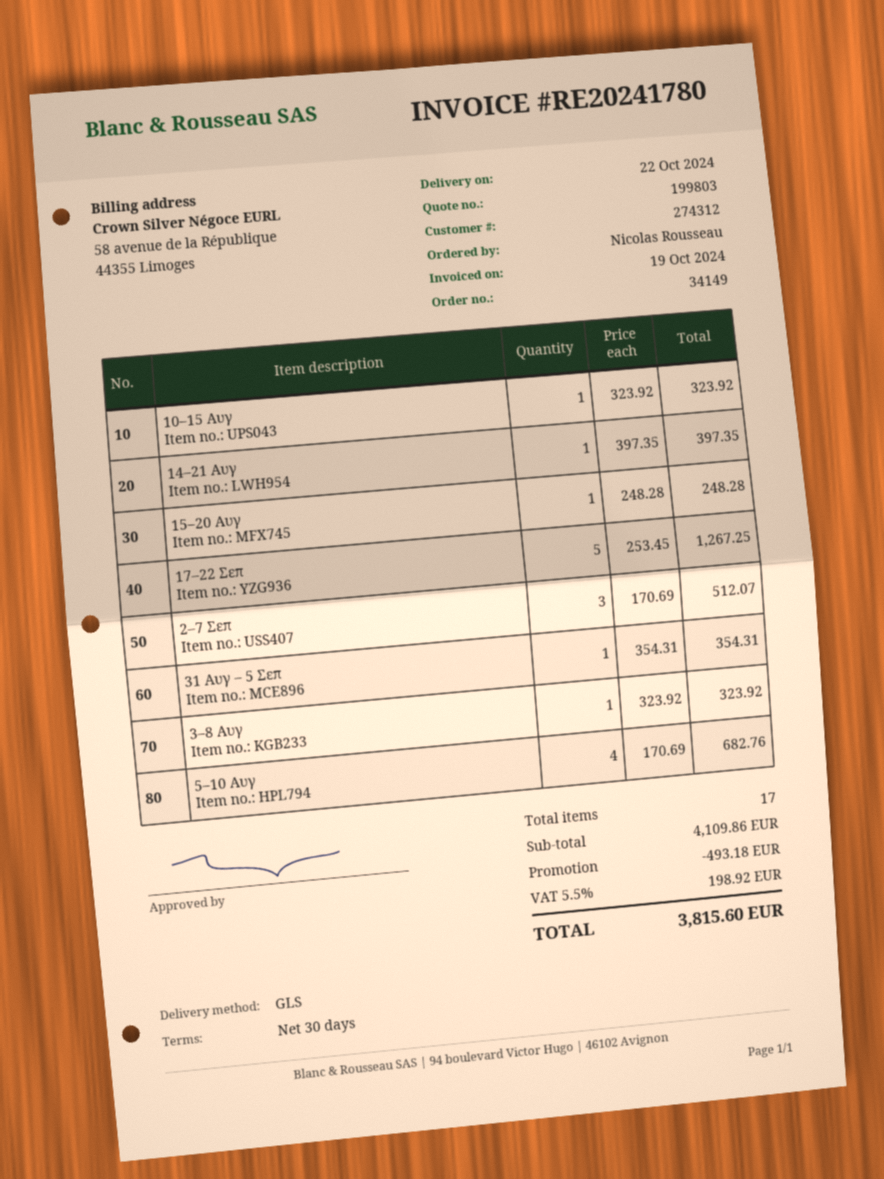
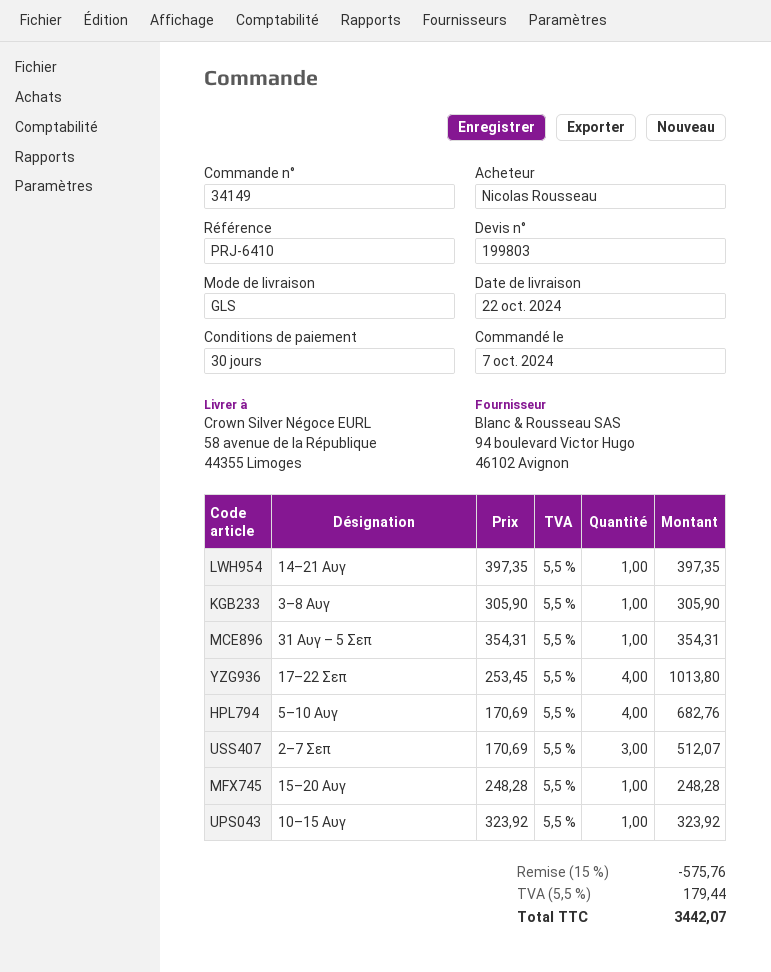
17–22 Σεπ: 5 x 253.45 = 1267.25 -> 4 x 253.45 = 1013.80
3–8 Αυγ: 1 x 323.92 = 323.92 -> 1 x 305.90 = 305.90
discount: 493.18 -> 575.76
tax: 5.5% = 198.92 -> 5.5% = 179.44
total: 3815.60 -> 3442.07

